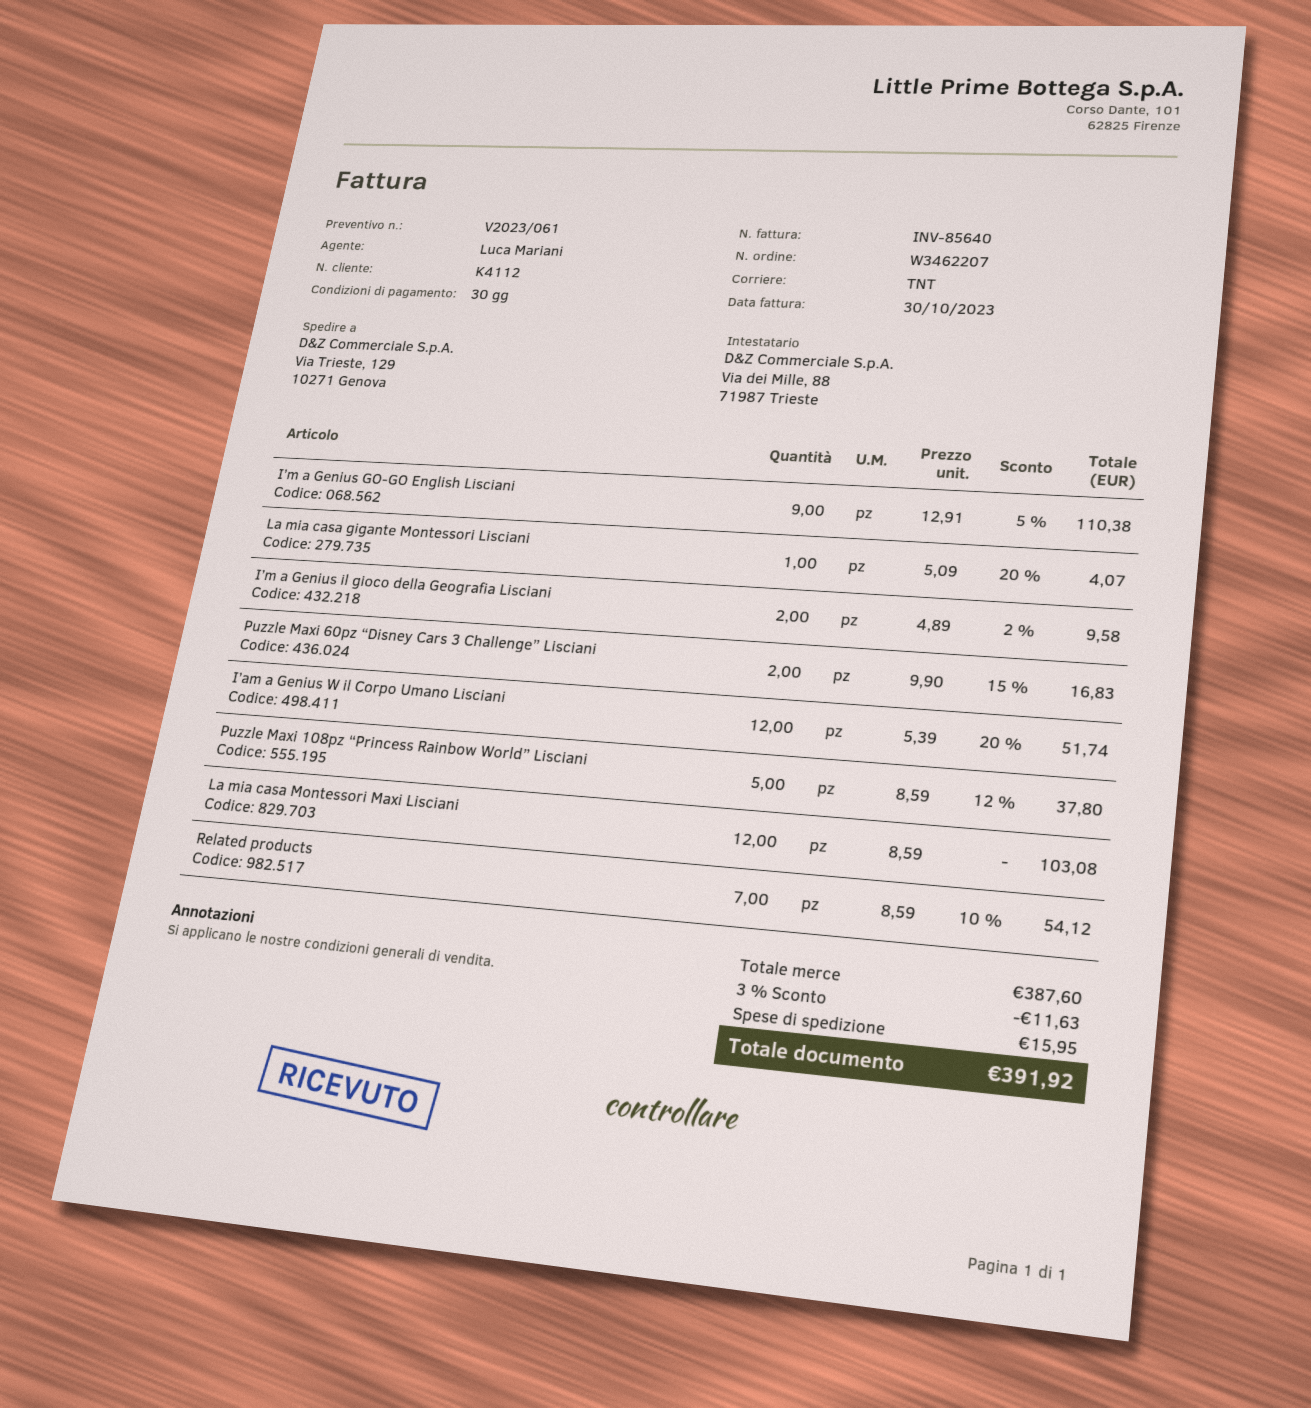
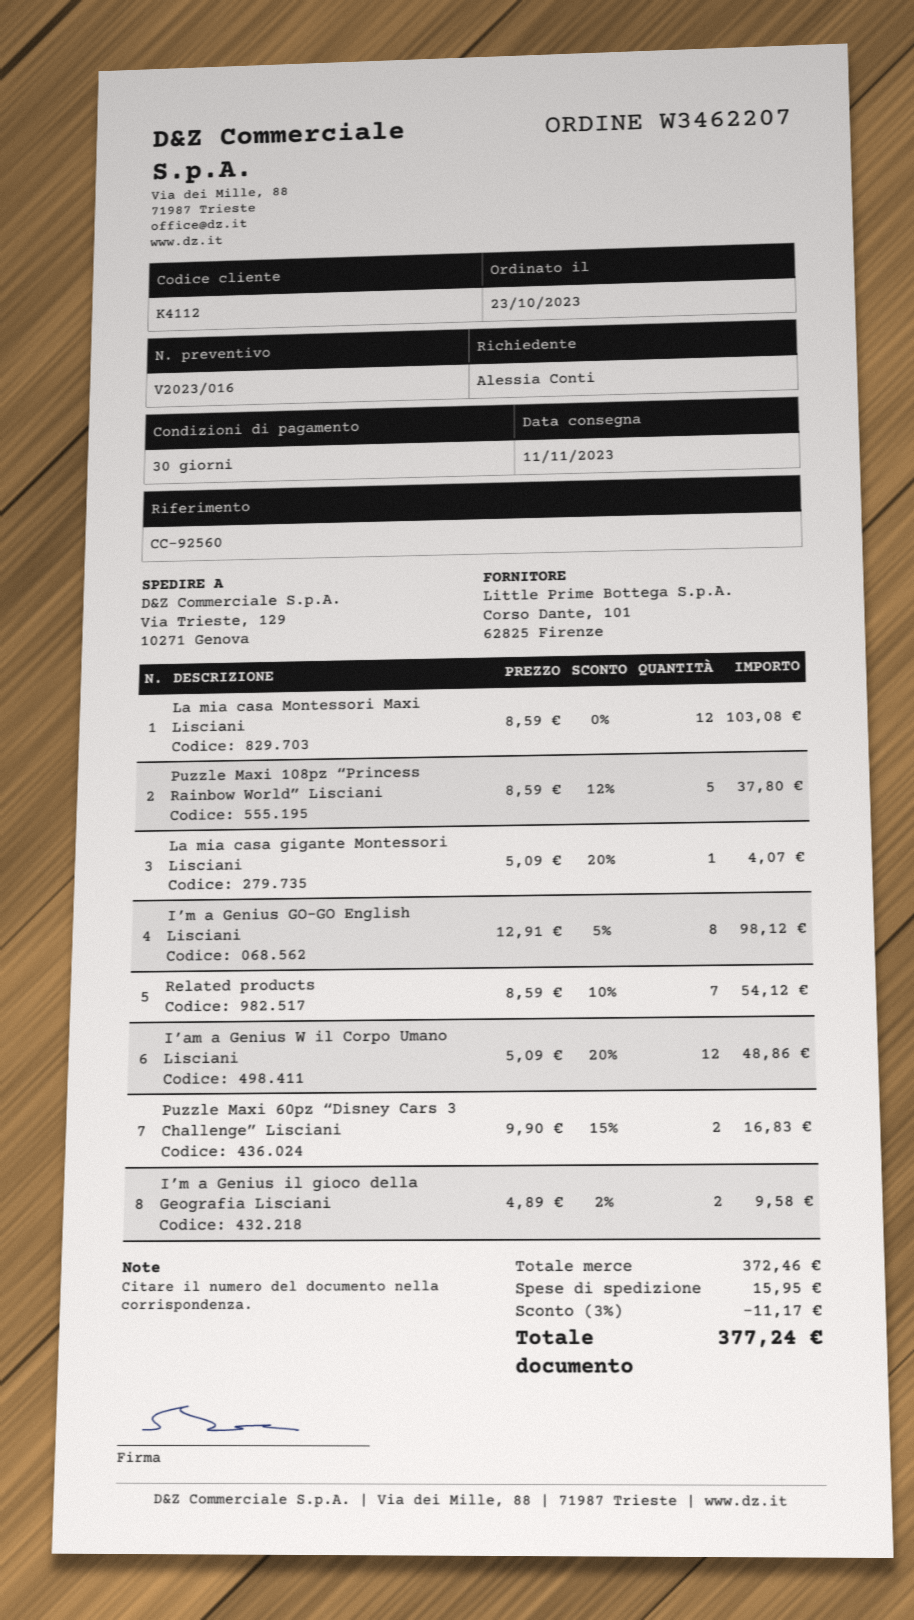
quote number: V2023/061 -> V2023/016
I’m a Genius GO-GO English Lisciani: 9 x 12.91 - 5% = 110.38 -> 8 x 12.91 - 5% = 98.12
I’am a Genius W il Corpo Umano Lisciani: 12 x 5.39 - 20% = 51.74 -> 12 x 5.09 - 20% = 48.86
subtotal: 387.60 -> 372.46
discount: 3% = 11.63 -> 3% = 11.17
total: 391.92 -> 377.24

